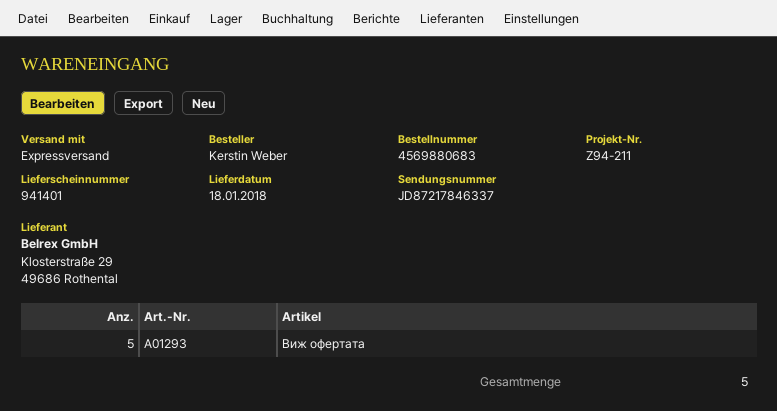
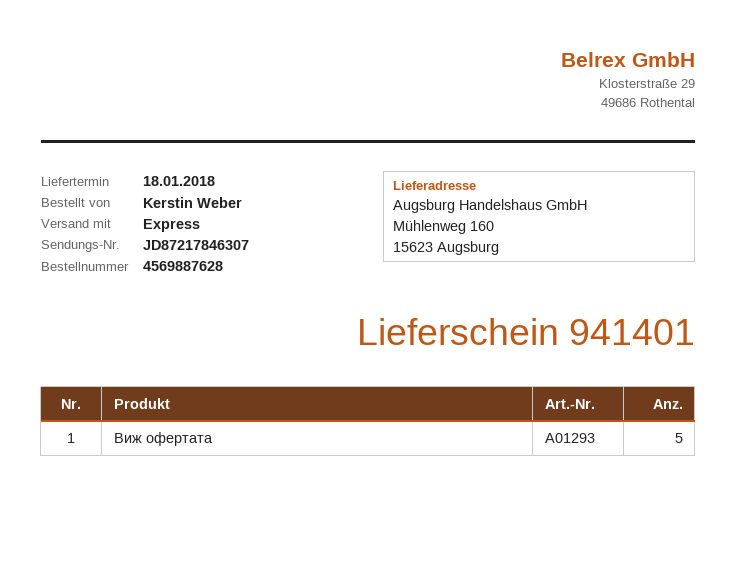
order number: 4569880683 -> 4569887628
tracking number: JD87217846337 -> JD87217846307

